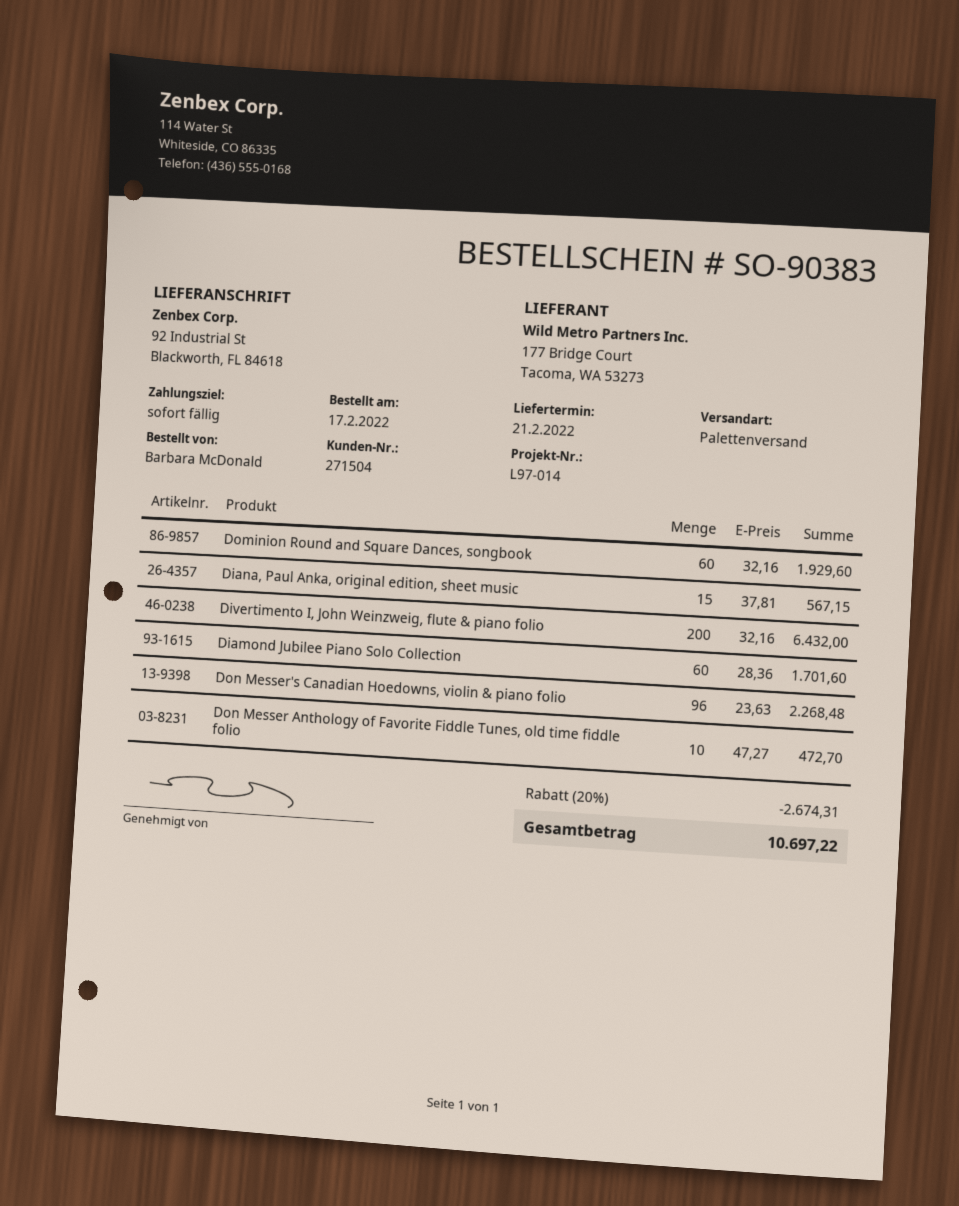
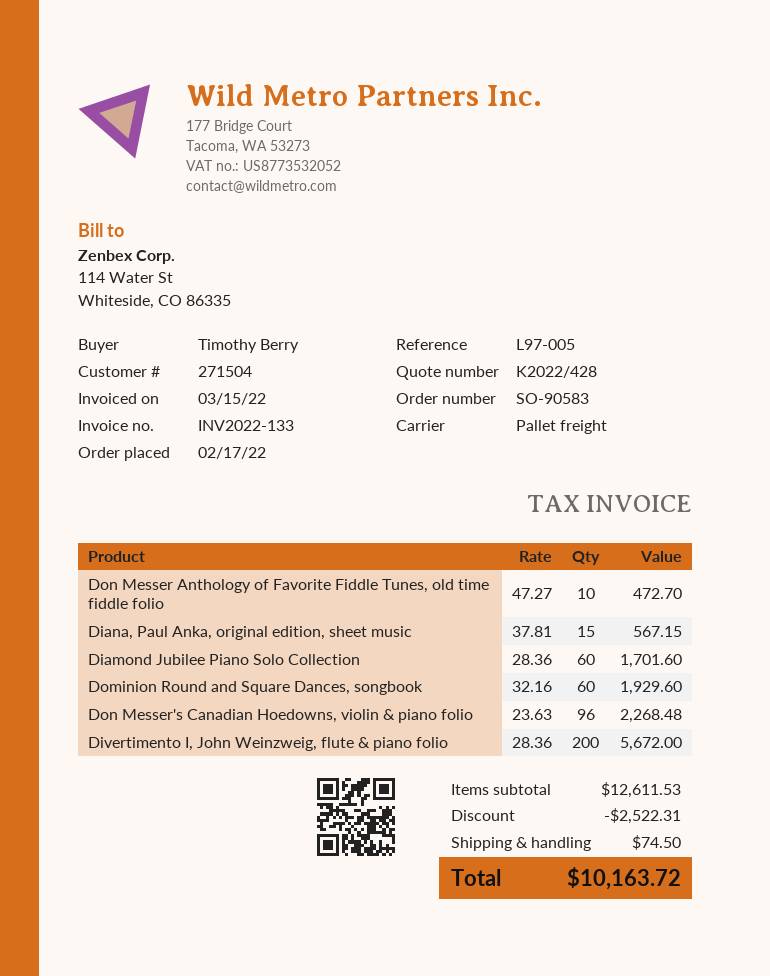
order number: SO-90383 -> SO-90583
reference: L97-014 -> L97-005
ordered by: Barbara McDonald -> Timothy Berry
Divertimento I, John Weinzweig, flute & piano folio: 200 x 32.16 = 6432.00 -> 200 x 28.36 = 5672.00
discount: 2674.31 -> 2522.31
shipping: none -> 74.50
total: 10697.22 -> 10163.72

